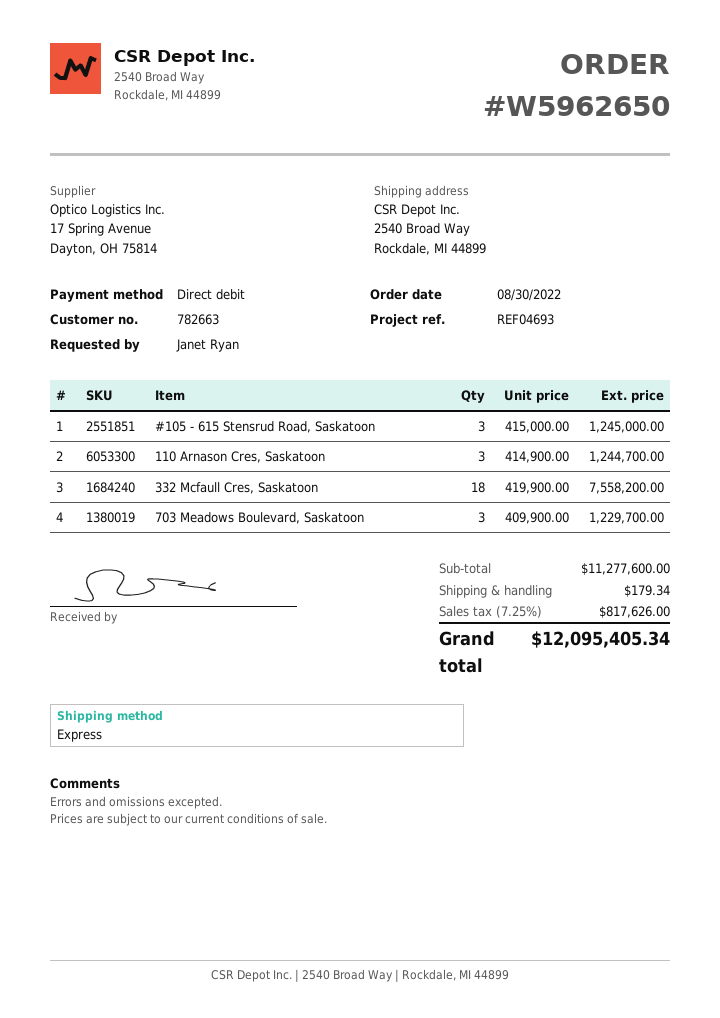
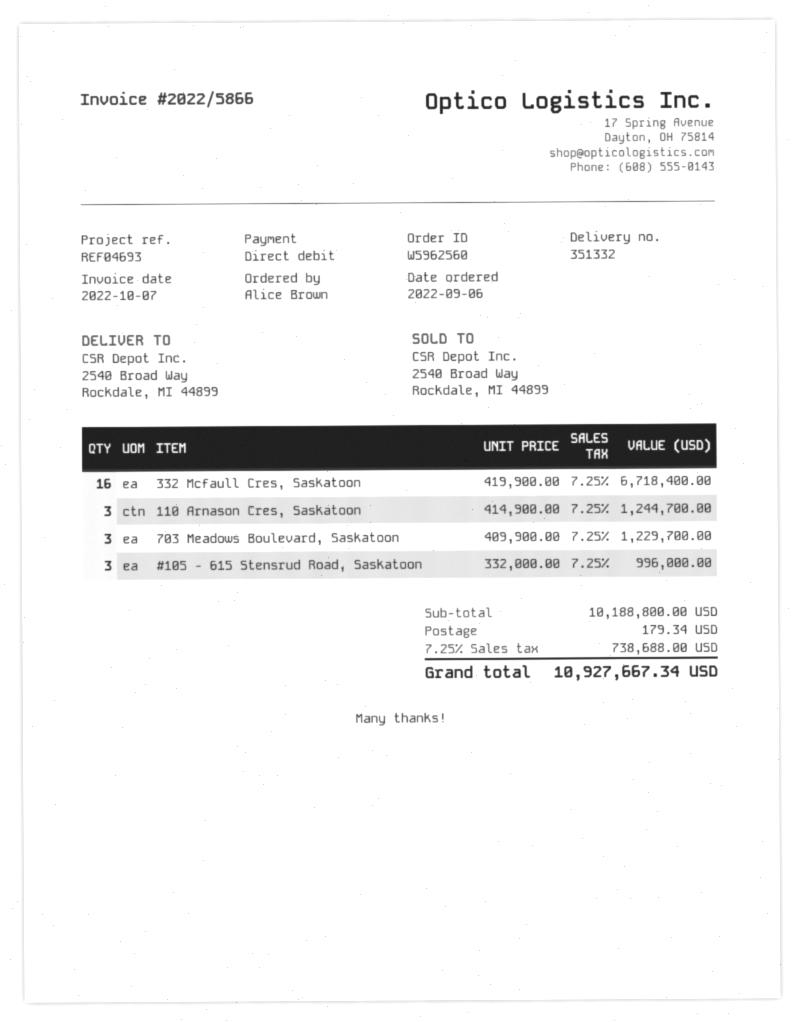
order number: W5962650 -> W5962560
order date: 2022-08-30 -> 2022-09-06
ordered by: Janet Ryan -> Alice Brown
#105 - 615 Stensrud Road, Saskatoon: 3 x 415000.00 = 1245000.00 -> 3 x 332000.00 = 996000.00
332 Mcfaull Cres, Saskatoon: 18 x 419900.00 = 7558200.00 -> 16 x 419900.00 = 6718400.00
subtotal: 11277600.00 -> 10188800.00
tax: 7.25% = 817626.00 -> 7.25% = 738688.00
total: 12095405.34 -> 10927667.34

